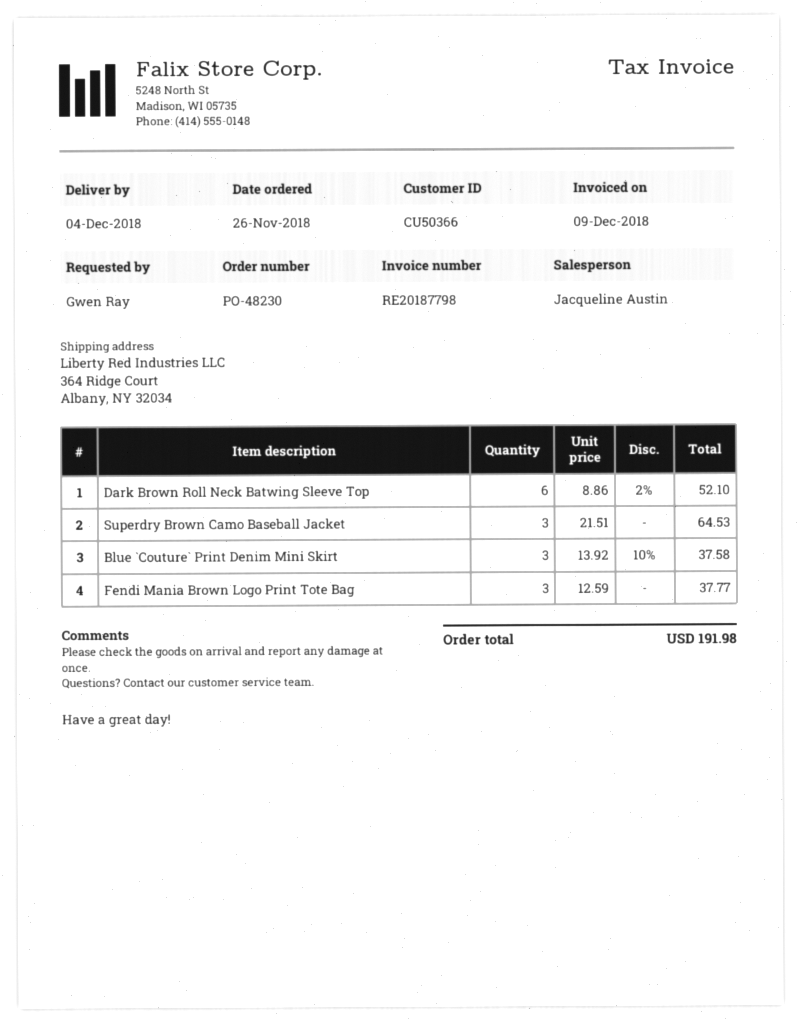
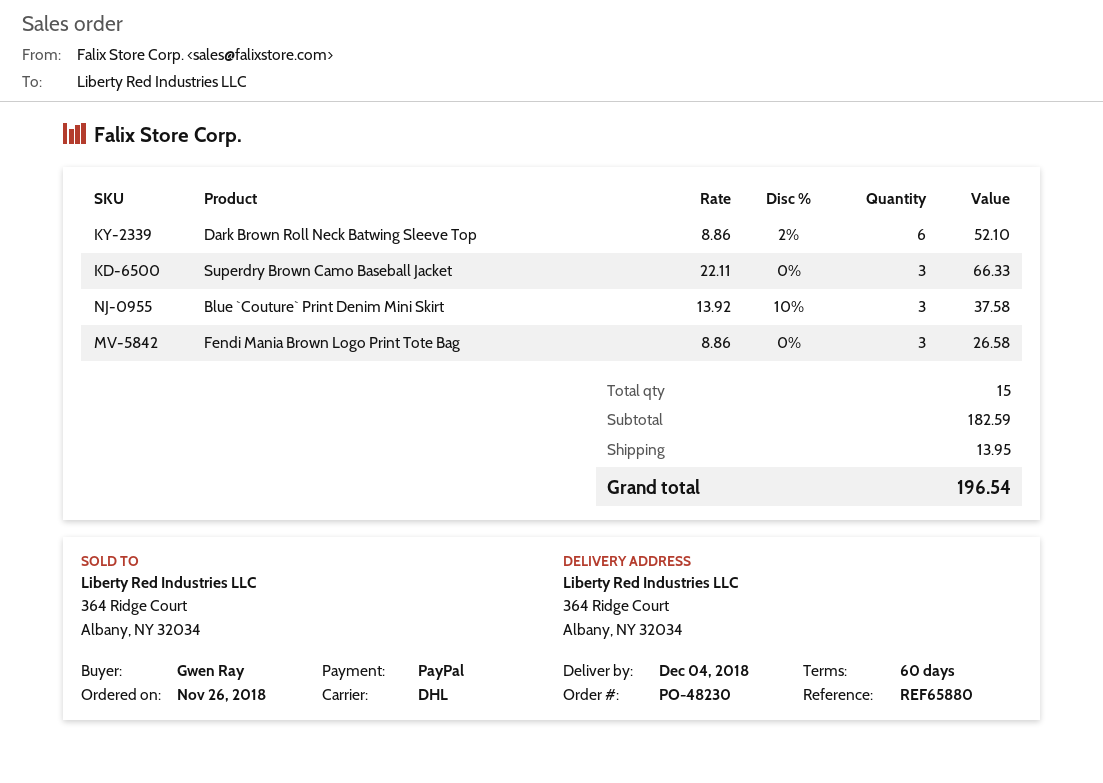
Superdry Brown Camo Baseball Jacket: 3 x 21.51 = 64.53 -> 3 x 22.11 = 66.33
Fendi Mania Brown Logo Print Tote Bag: 3 x 12.59 = 37.77 -> 3 x 8.86 = 26.58
shipping: none -> 13.95
total: 191.98 -> 196.54

